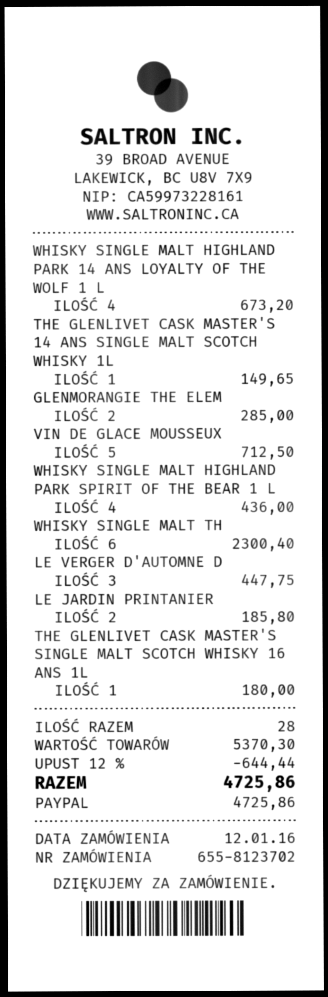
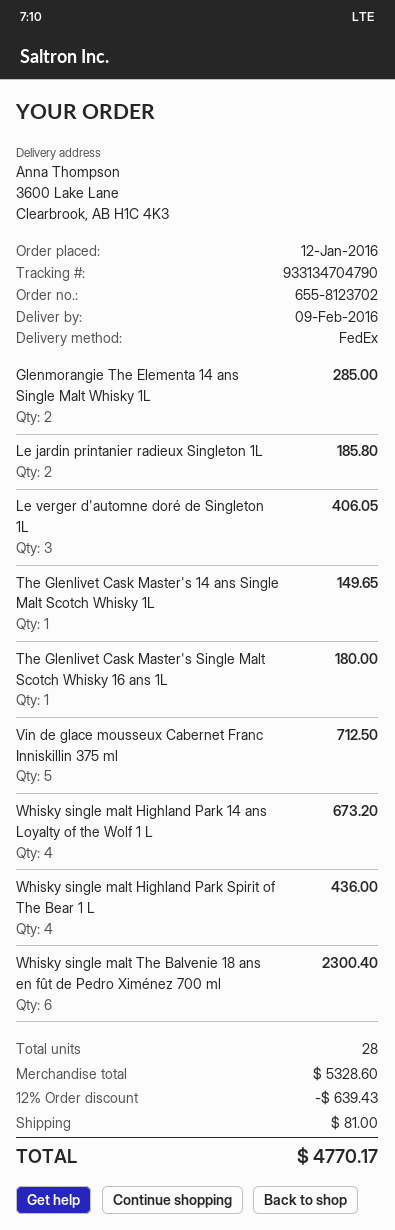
LE VERGER D'AUTOMNE D: 3 for 447.75 -> 3 for 406.05
subtotal: 5370.30 -> 5328.60
discount: 12% = 644.44 -> 12% = 639.43
shipping: none -> 81.00
total: 4725.86 -> 4770.17

